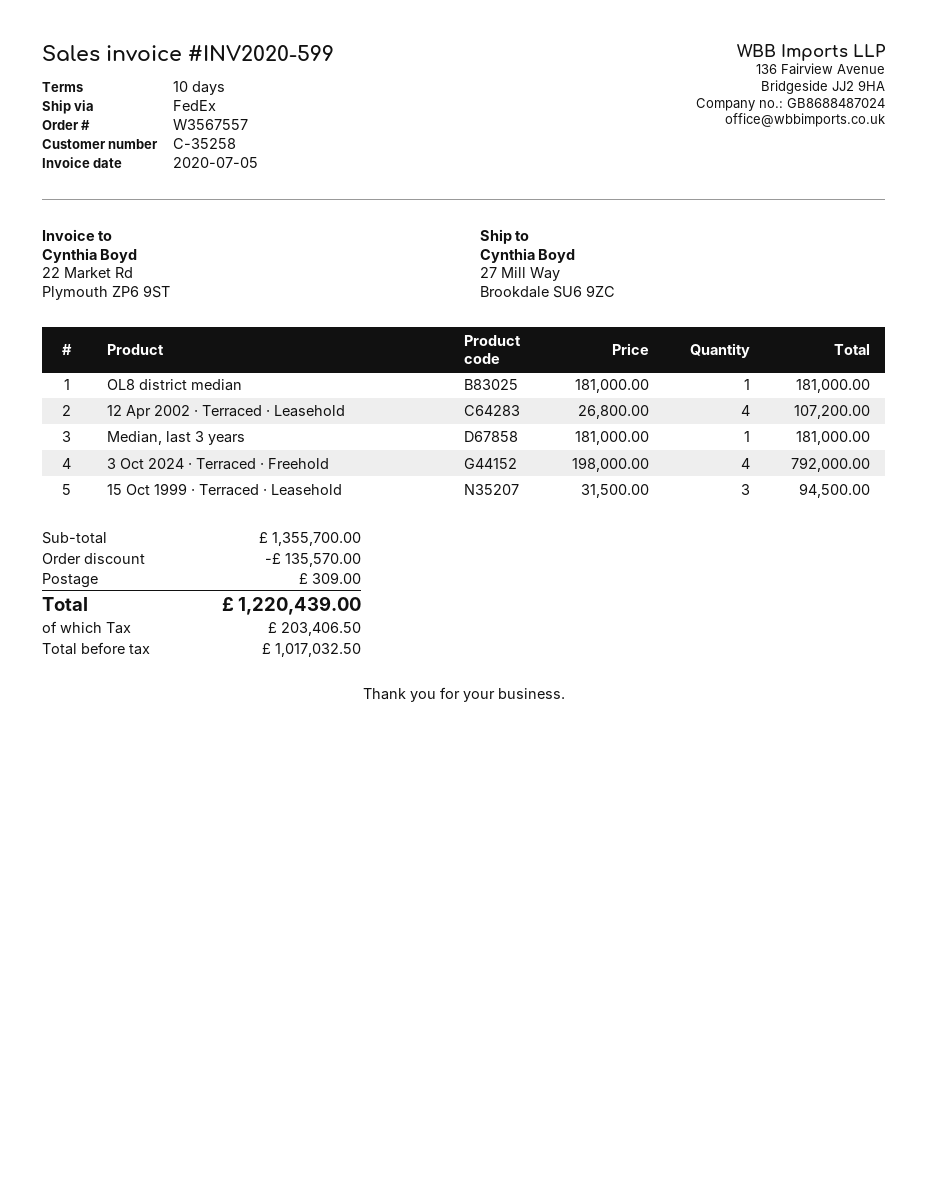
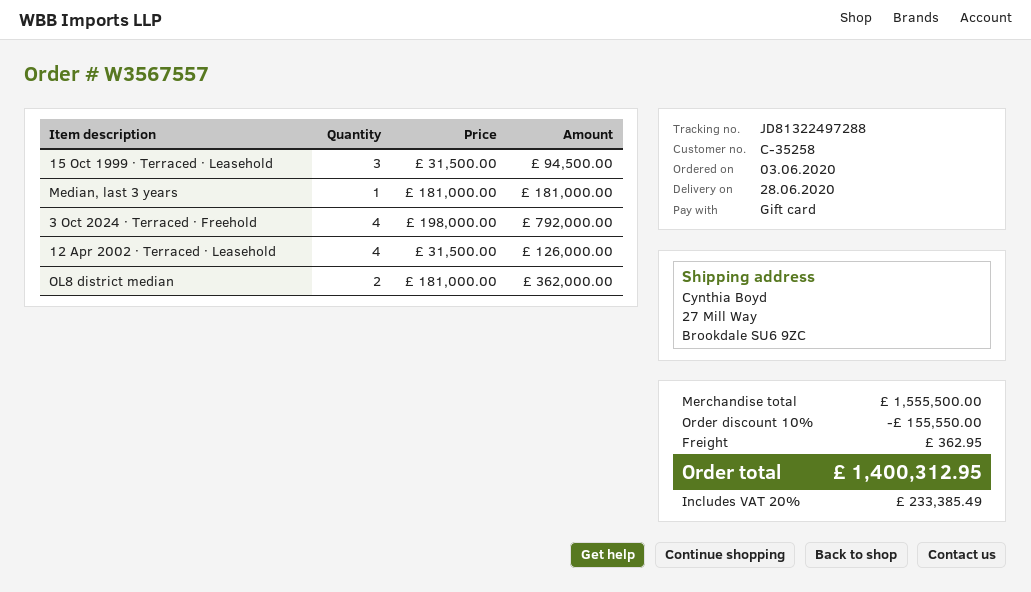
OL8 district median: 1 x 181000.00 = 181000.00 -> 2 x 181000.00 = 362000.00
12 Apr 2002 · Terraced · Leasehold: 4 x 26800.00 = 107200.00 -> 4 x 31500.00 = 126000.00
subtotal: 1355700.00 -> 1555500.00
discount: 135570.00 -> 155550.00
shipping: 309.00 -> 362.95
tax: 203406.50 -> 233385.49
total: 1220439.00 -> 1400312.95

